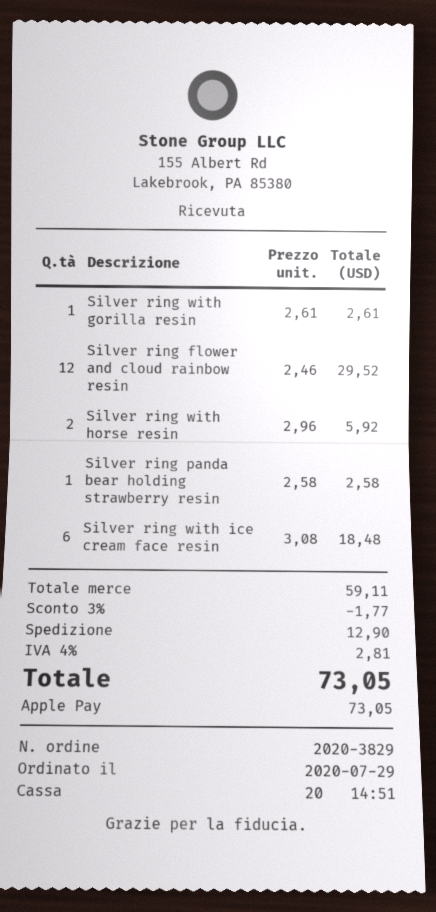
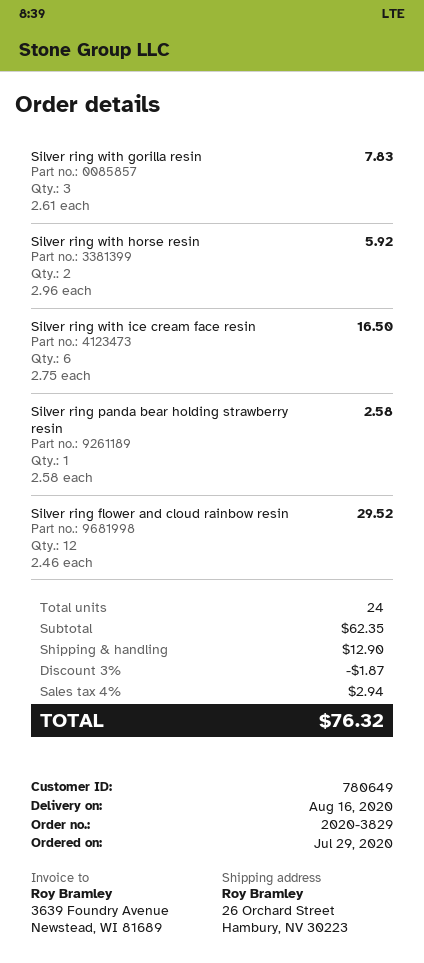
Silver ring with gorilla resin: 1 x 2.61 = 2.61 -> 3 x 2.61 = 7.83
Silver ring with ice cream face resin: 6 x 3.08 = 18.48 -> 6 x 2.75 = 16.50
subtotal: 59.11 -> 62.35
discount: 3% = 1.77 -> 3% = 1.87
tax: 4% = 2.81 -> 4% = 2.94
total: 73.05 -> 76.32

